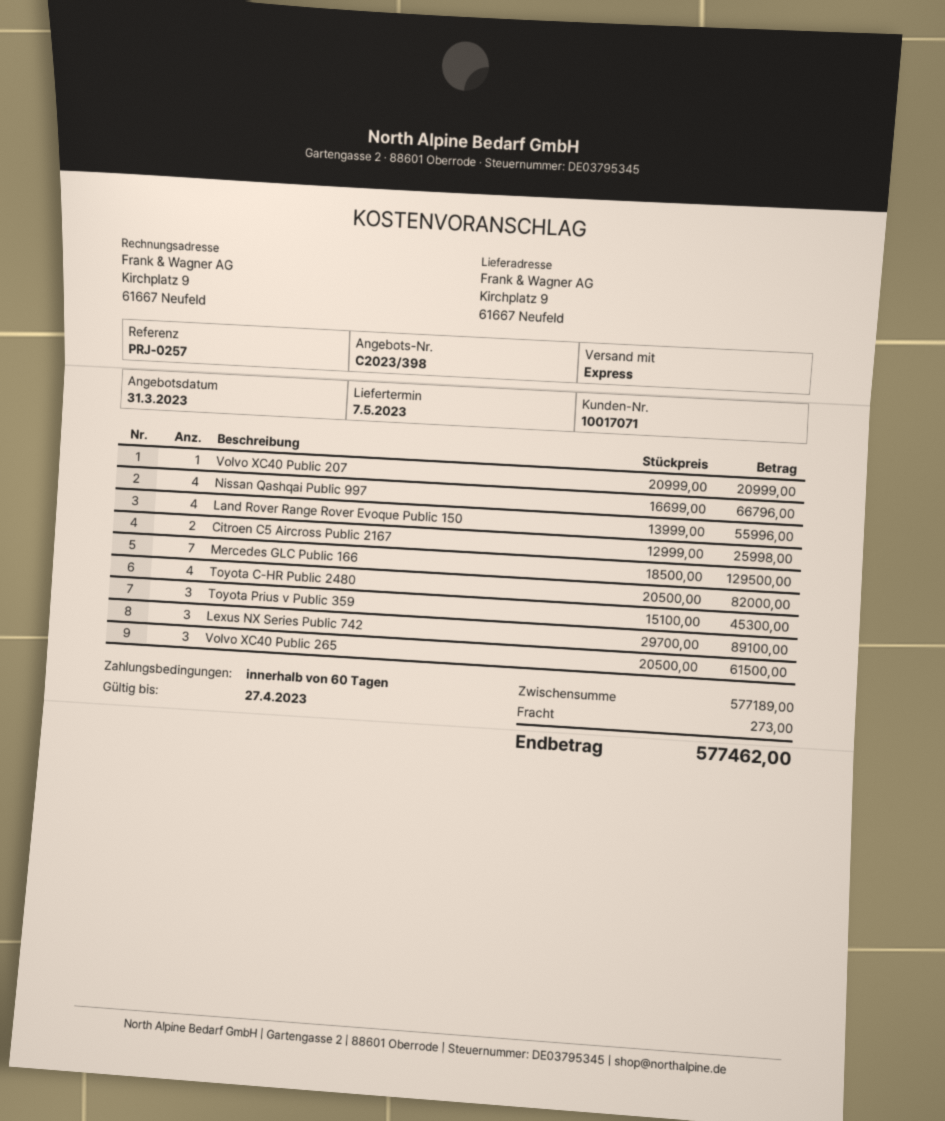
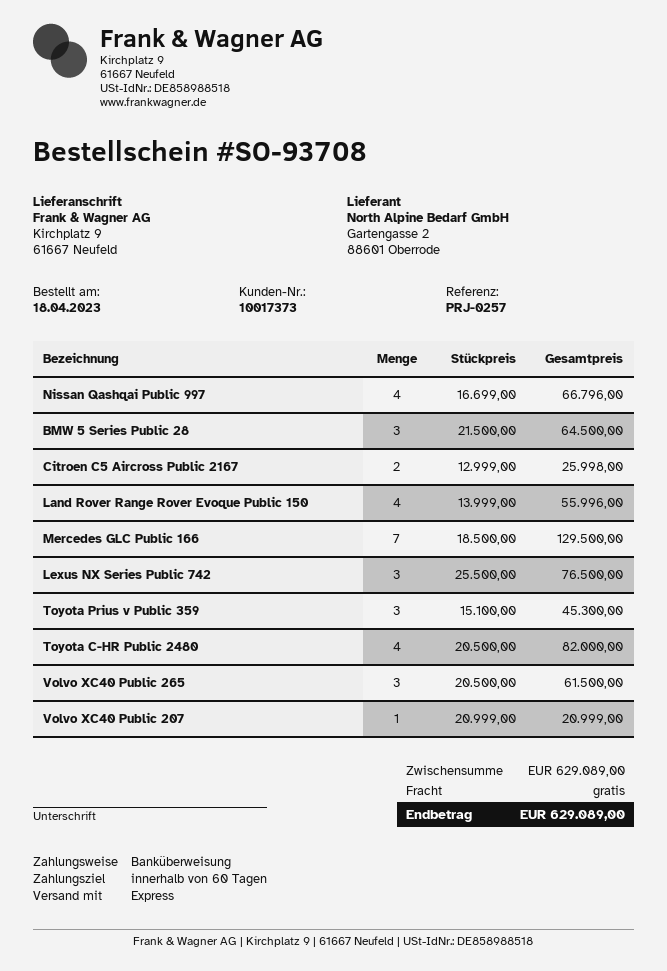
customer number: 10017071 -> 10017373
Lexus NX Series Public 742: 3 x 29700.00 = 89100.00 -> 3 x 25500.00 = 76500.00
BMW 5 Series Public 28: none -> 3 x 21500.00 = 64500.00
subtotal: 577189.00 -> 629089.00
shipping: 273.00 -> 0.00
total: 577462.00 -> 629089.00

